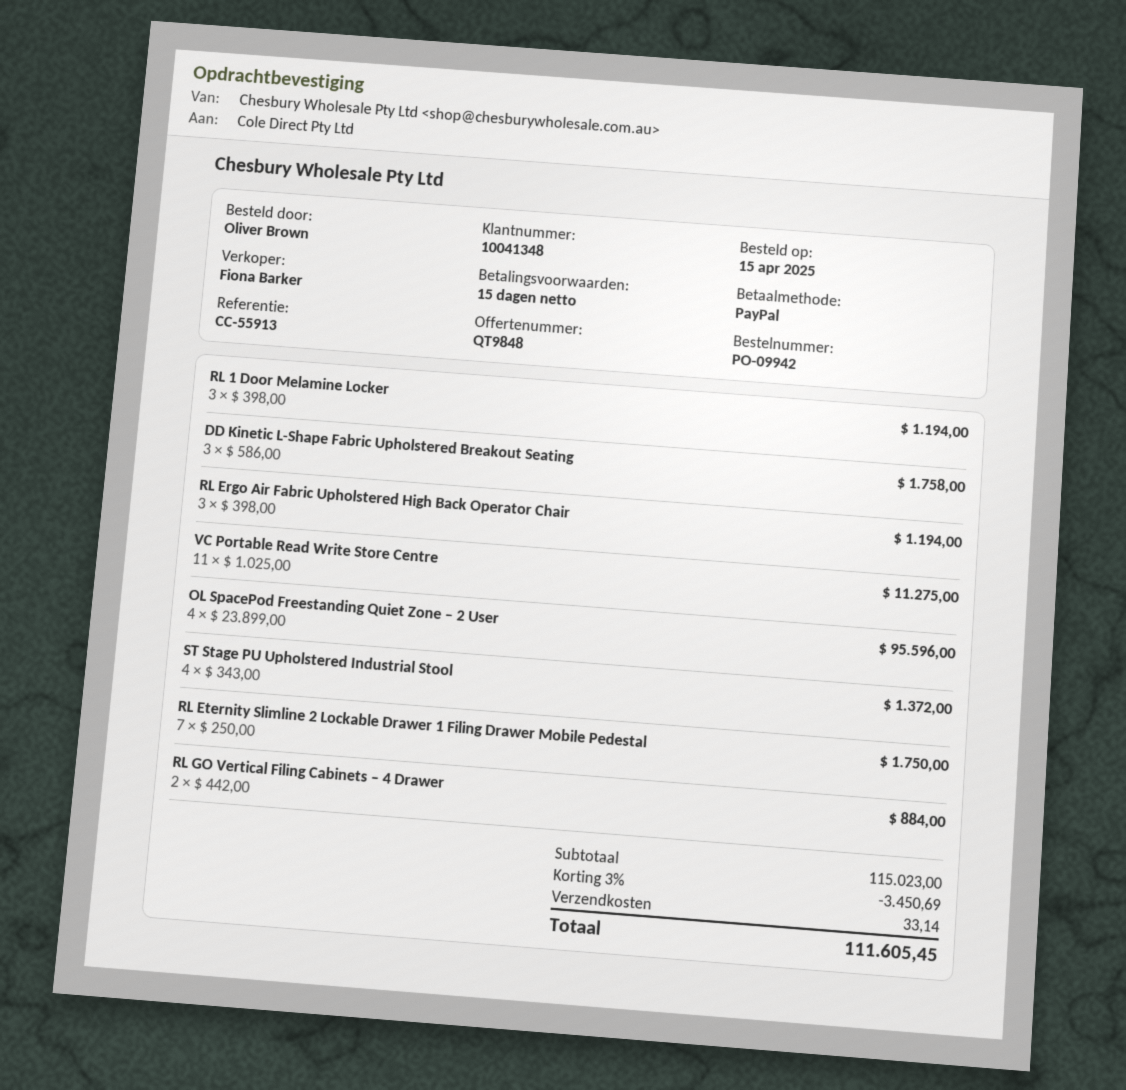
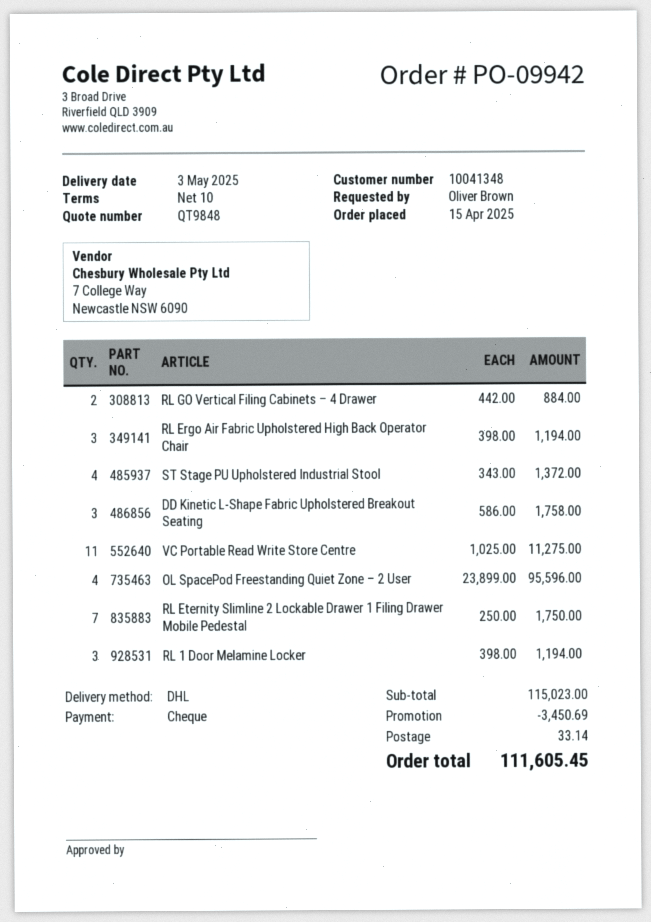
payment terms: 15 days -> 10 days
payment method: PayPal -> cheque

